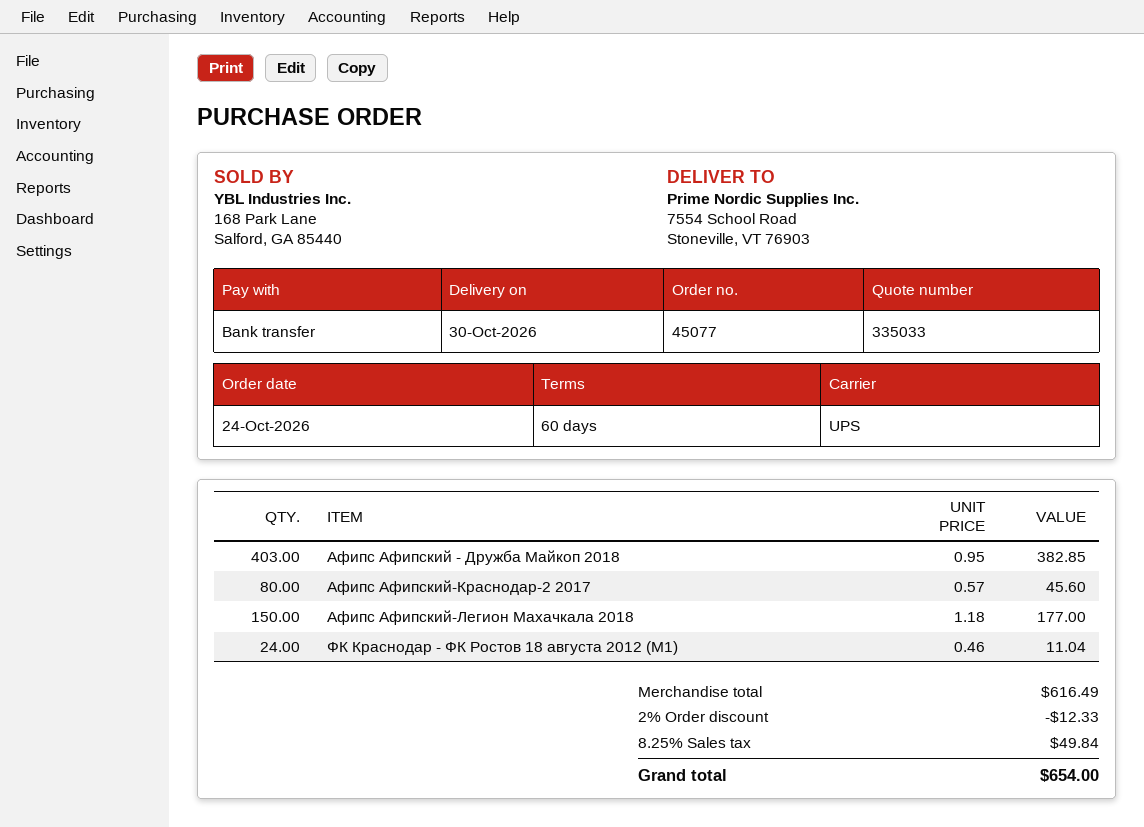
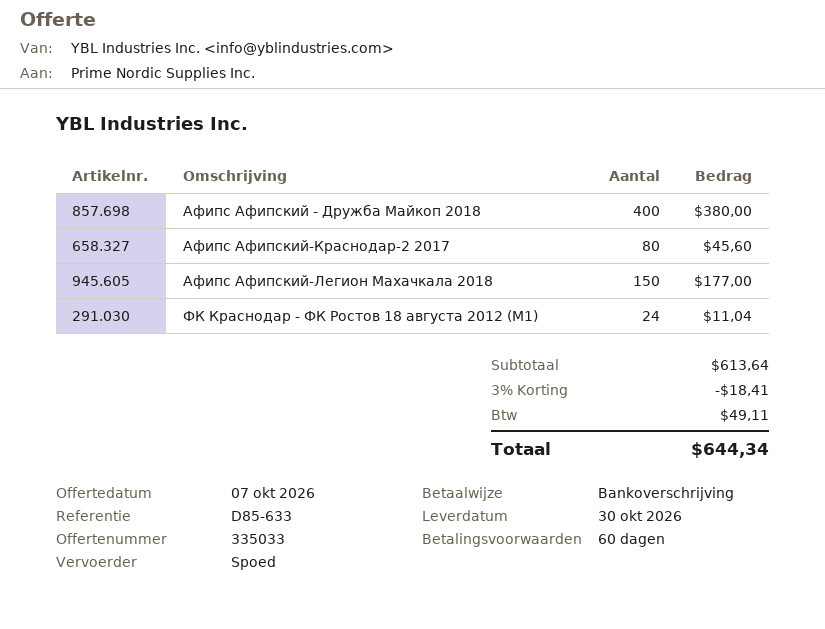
shipping method: UPS -> express
Афипс Афипский - Дружба Майкоп 2018: 403 for 382.85 -> 400 for 380.00
subtotal: 616.49 -> 613.64
discount: 2% = 12.33 -> 3% = 18.41
tax: 49.84 -> 49.11
total: 654.00 -> 644.34

